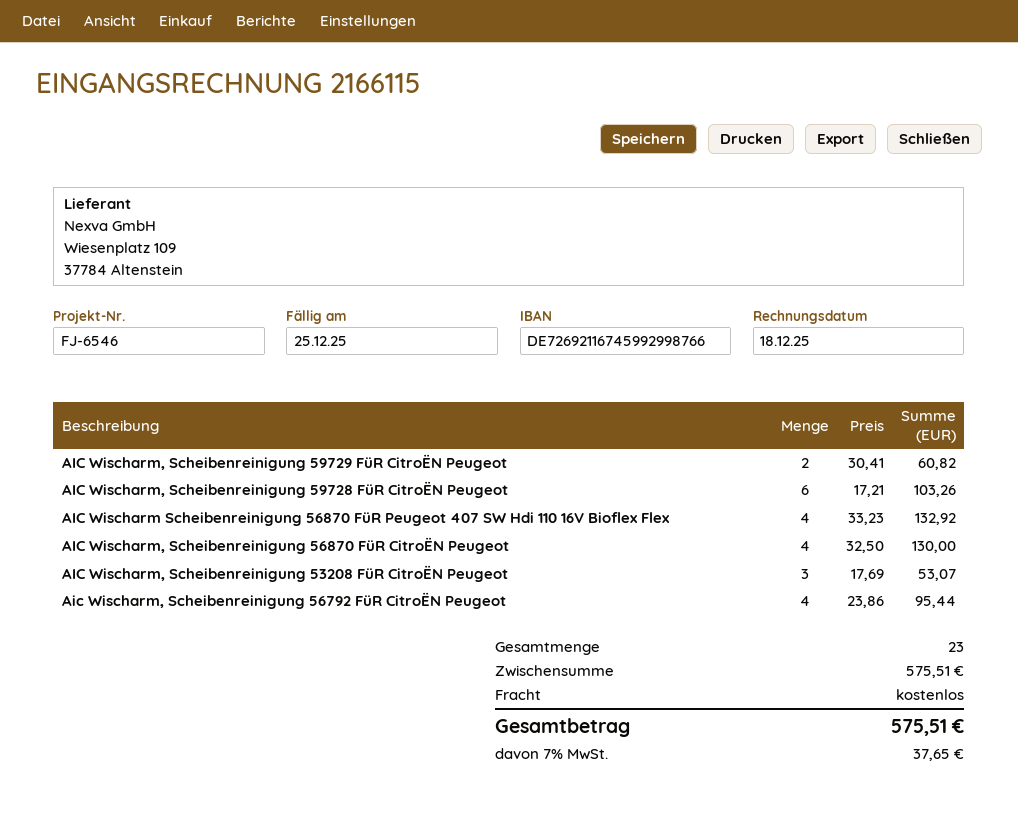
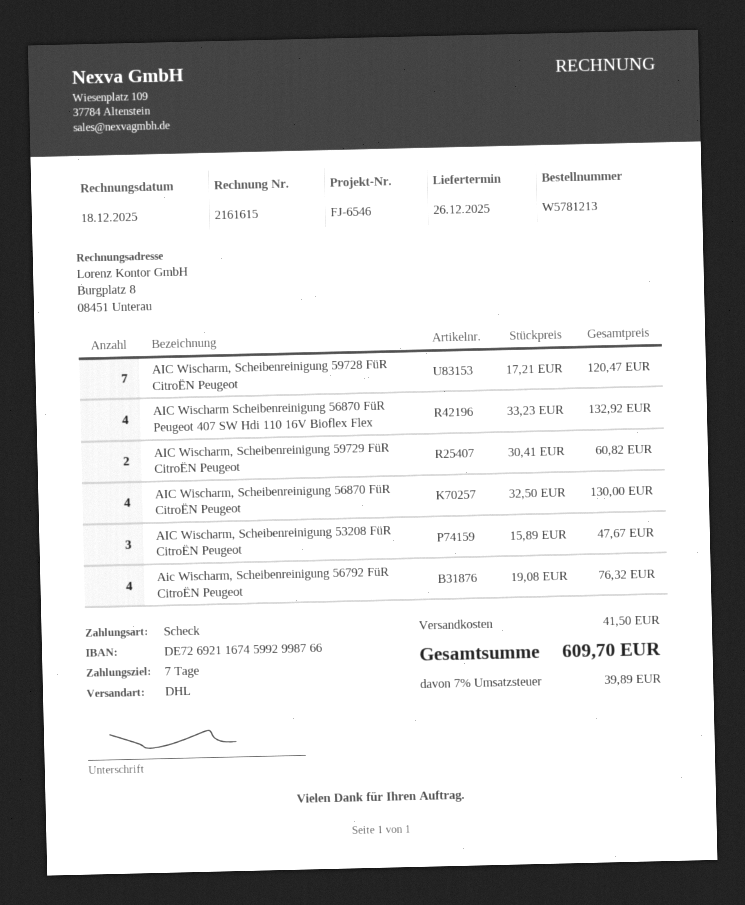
invoice number: 2166115 -> 2161615
AIC Wischarm, Scheibenreinigung 59728 FüR CitroËN Peugeot: 6 x 17.21 = 103.26 -> 7 x 17.21 = 120.47
AIC Wischarm, Scheibenreinigung 53208 FüR CitroËN Peugeot: 3 x 17.69 = 53.07 -> 3 x 15.89 = 47.67
Aic Wischarm, Scheibenreinigung 56792 FüR CitroËN Peugeot: 4 x 23.86 = 95.44 -> 4 x 19.08 = 76.32
shipping: 0.00 -> 41.50
tax: 7% = 37.65 -> 7% = 39.89
total: 575.51 -> 609.70

